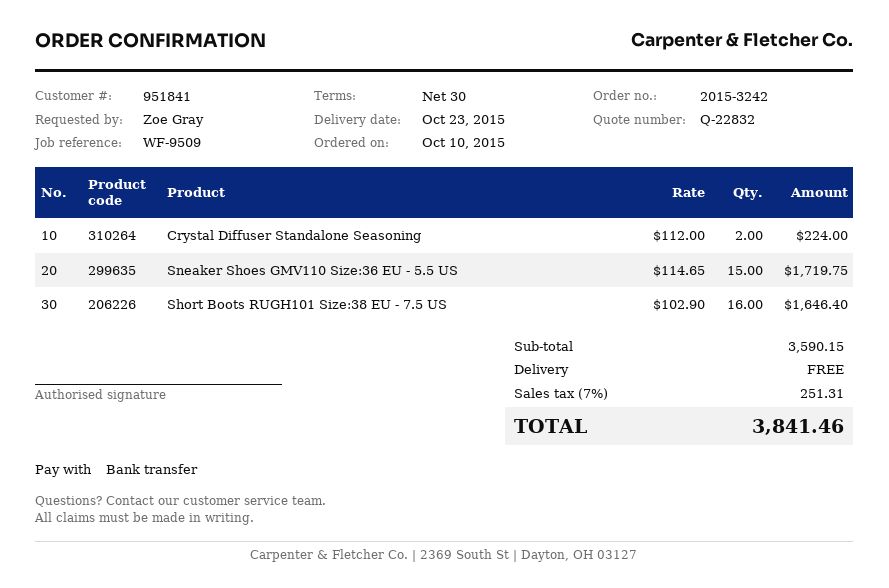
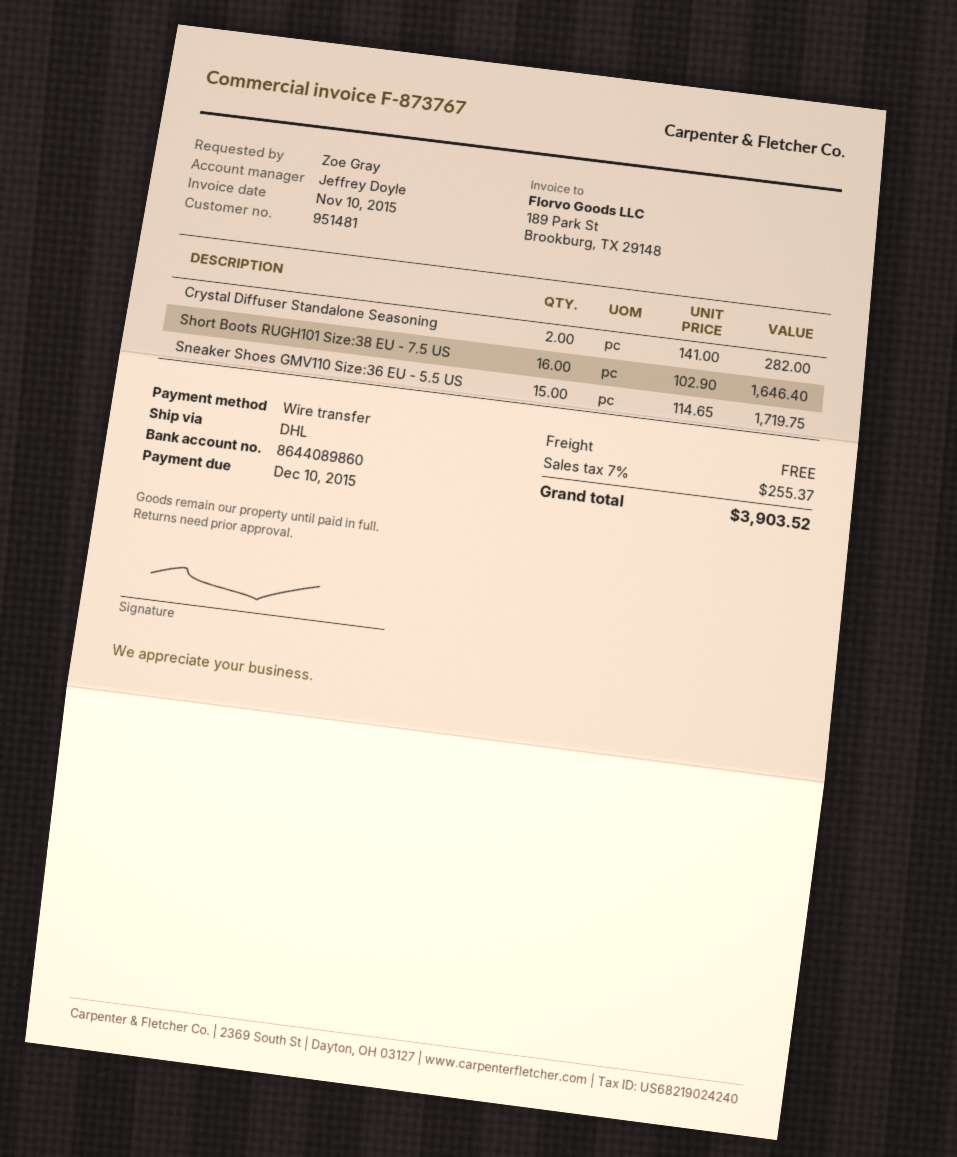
customer number: 951841 -> 951481
Crystal Diffuser Standalone Seasoning: 2 x 112.00 = 224.00 -> 2 x 141.00 = 282.00
tax: 7% = 251.31 -> 7% = 255.37
total: 3841.46 -> 3903.52

